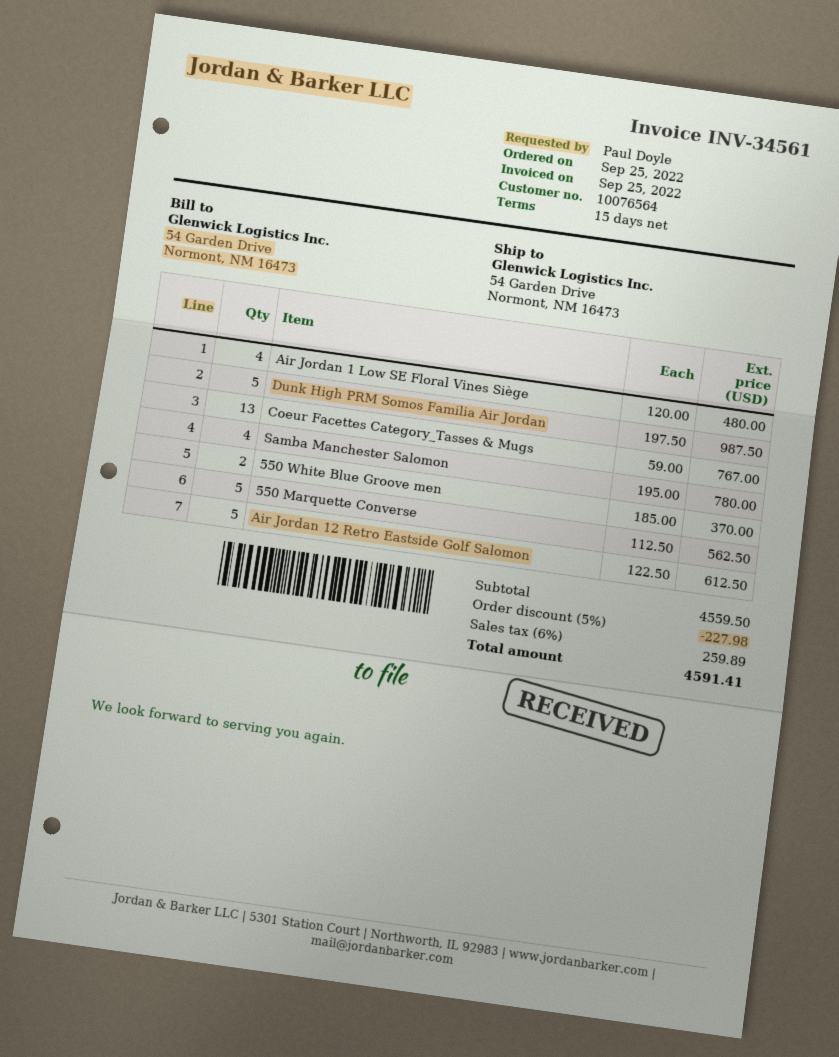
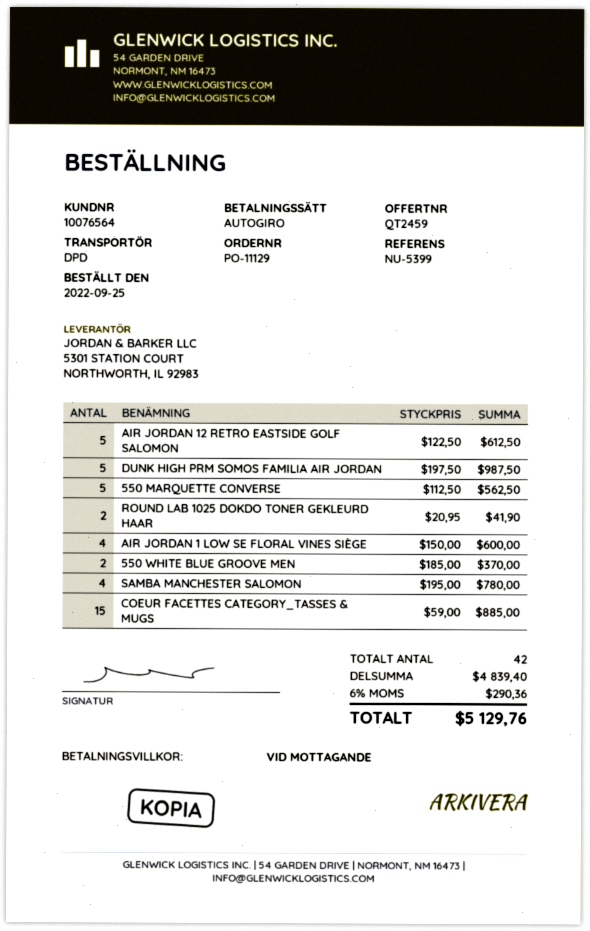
payment terms: 15 days -> on receipt
Air Jordan 1 Low SE Floral Vines Siège: 4 x 120.00 = 480.00 -> 4 x 150.00 = 600.00
Coeur Facettes Category_Tasses & Mugs: 13 x 59.00 = 767.00 -> 15 x 59.00 = 885.00
ROUND LAB 1025 DOKDO TONER GEKLEURD HAAR: none -> 2 x 20.95 = 41.90
subtotal: 4559.50 -> 4839.40
discount: 5% = 227.98 -> none
tax: 6% = 259.89 -> 6% = 290.36
total: 4591.41 -> 5129.76

